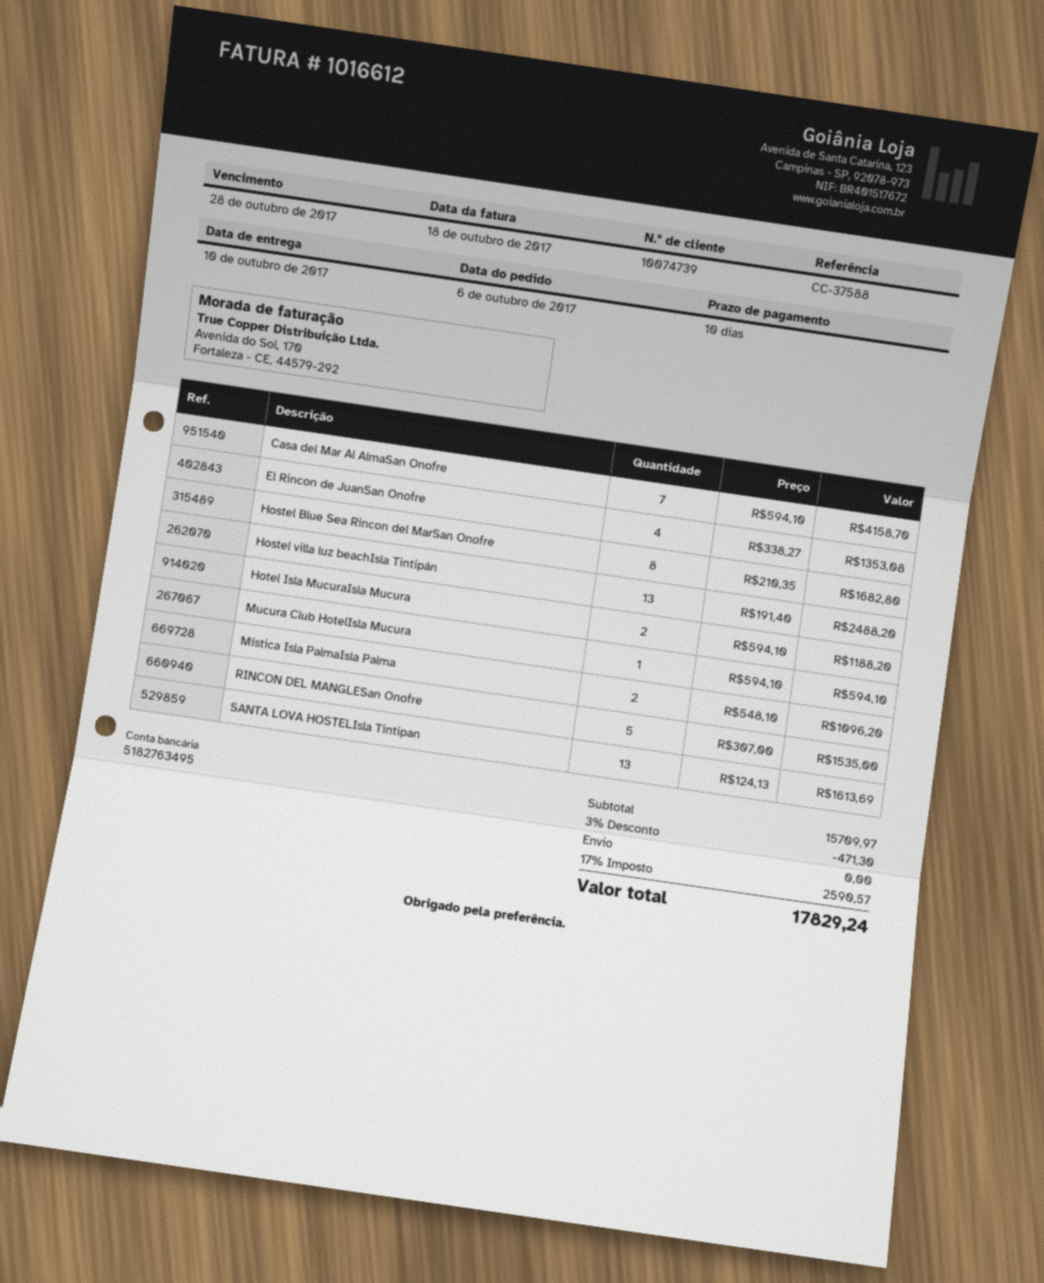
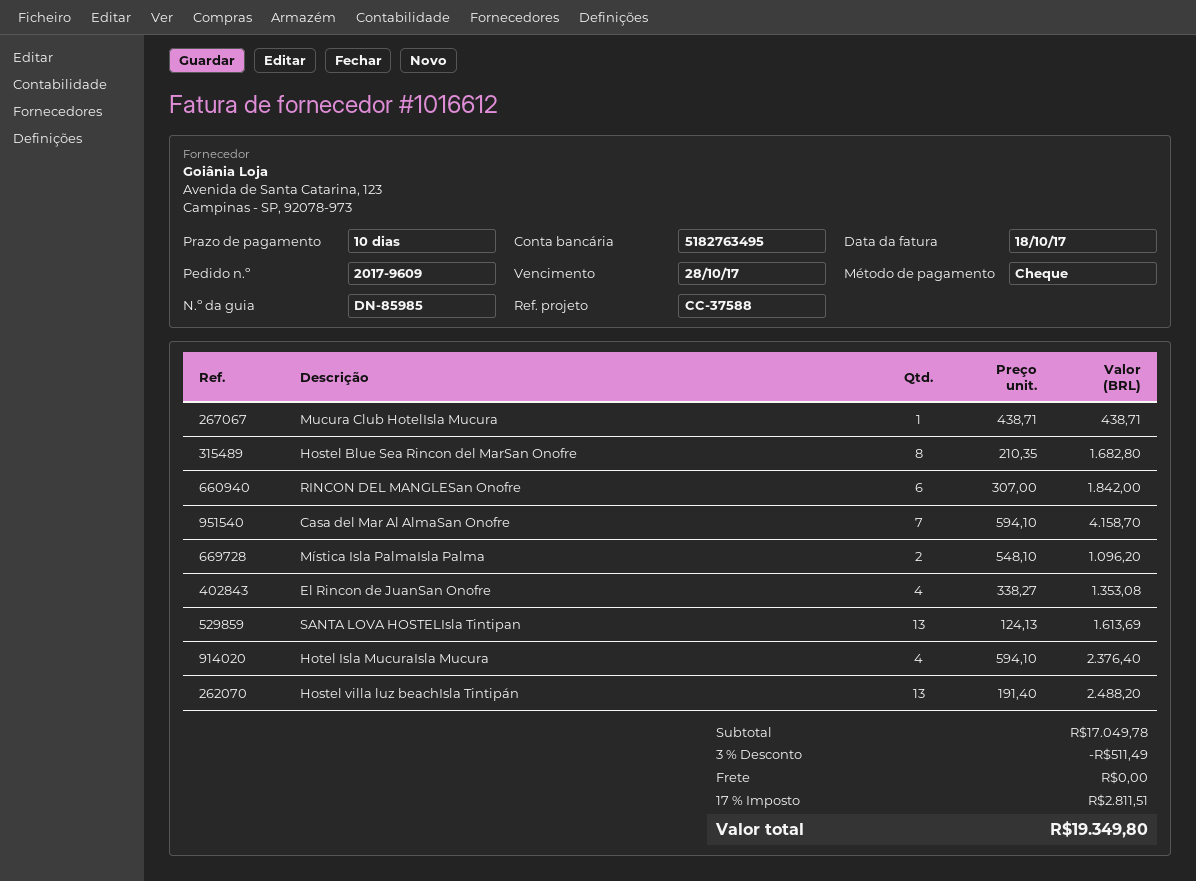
Hotel Isla MucuraIsla Mucura: 2 x 594.10 = 1188.20 -> 4 x 594.10 = 2376.40
Mucura Club HotelIsla Mucura: 1 x 594.10 = 594.10 -> 1 x 438.71 = 438.71
RINCON DEL MANGLESan Onofre: 5 x 307.00 = 1535.00 -> 6 x 307.00 = 1842.00
subtotal: 15709.97 -> 17049.78
discount: 3% = 471.30 -> 3% = 511.49
tax: 17% = 2590.57 -> 17% = 2811.51
total: 17829.24 -> 19349.80

